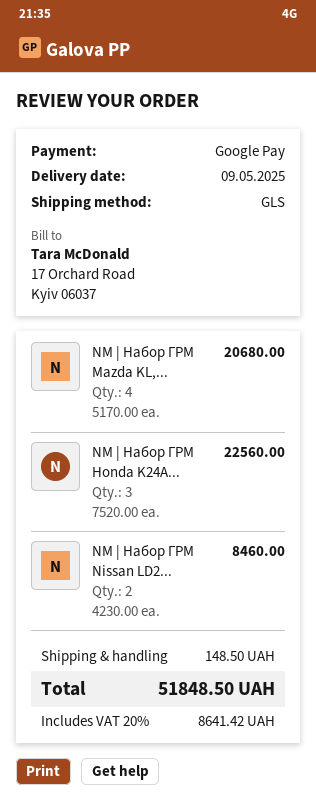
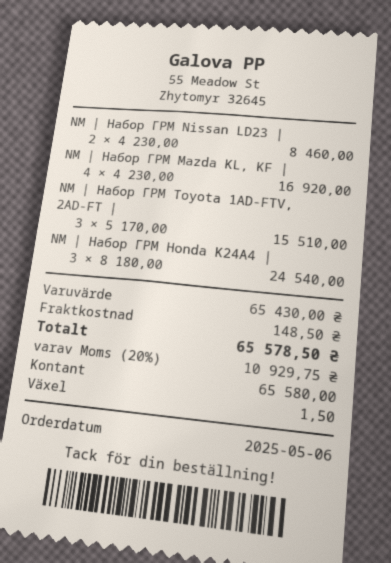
payment method: Google Pay -> cash
NM | Набор ГРМ Mazda KL,...: 4 x 5170.00 = 20680.00 -> 4 x 4230.00 = 16920.00
NM | Набор ГРМ Honda K24A...: 3 x 7520.00 = 22560.00 -> 3 x 8180.00 = 24540.00
NM | Набор ГРМ Toyota 1AD-FTV, 2AD-FT |: none -> 3 x 5170.00 = 15510.00
tax: 20% = 8641.42 -> 20% = 10929.75
total: 51848.50 -> 65578.50

